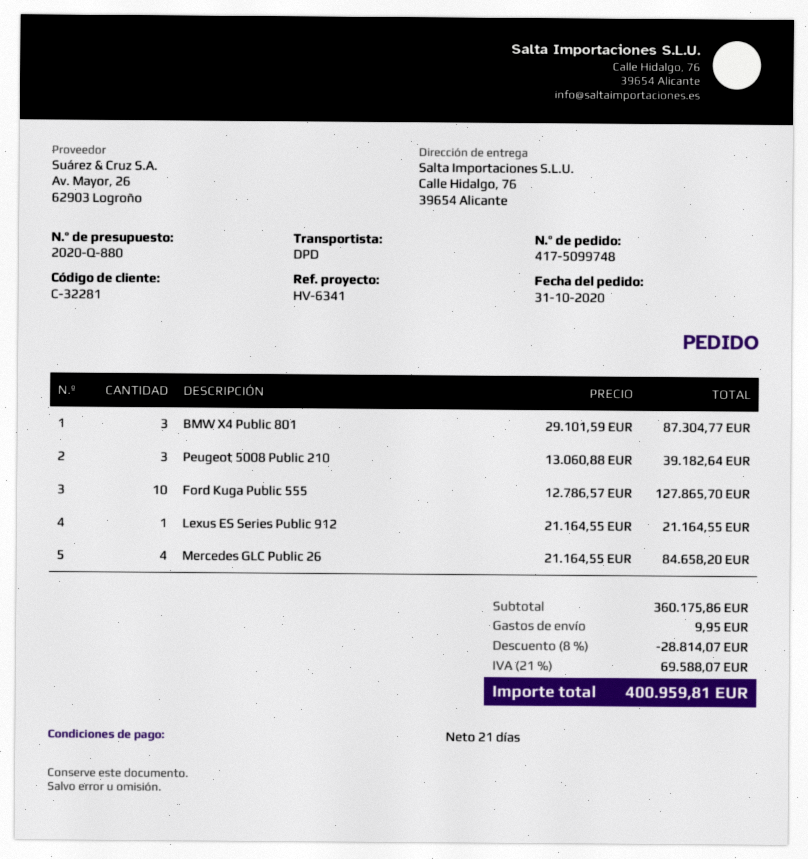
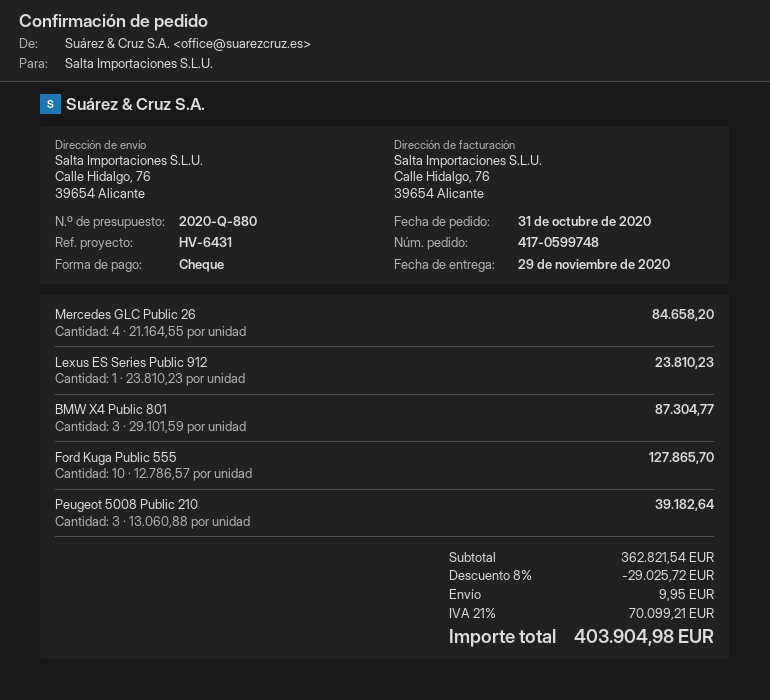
order number: 417-5099748 -> 417-0599748
reference: HV-6341 -> HV-6431
Lexus ES Series Public 912: 1 x 21164.55 = 21164.55 -> 1 x 23810.23 = 23810.23
subtotal: 360175.86 -> 362821.54
discount: 8% = 28814.07 -> 8% = 29025.72
tax: 21% = 69588.07 -> 21% = 70099.21
total: 400959.81 -> 403904.98

